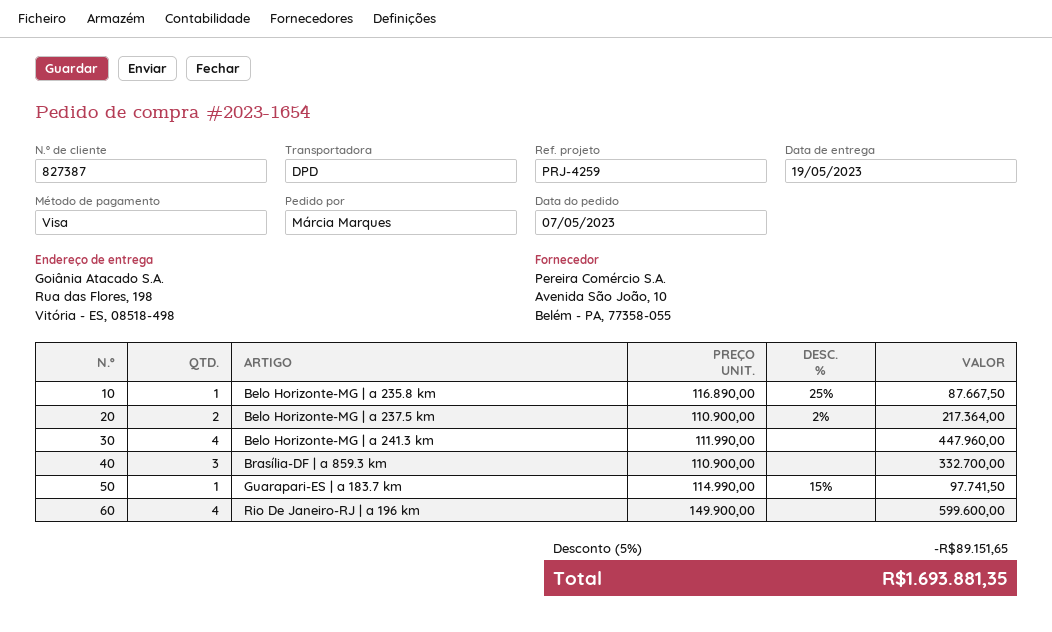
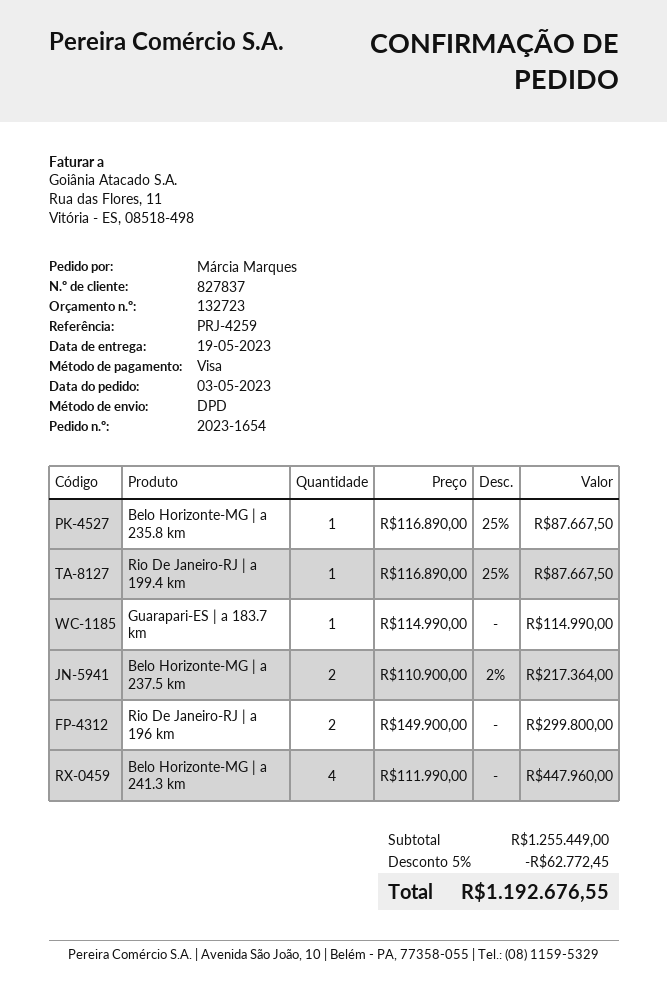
order date: 2023-05-07 -> 2023-05-03
customer number: 827387 -> 827837
Brasília-DF | a 859.3 km: 3 x 110900.00 = 332700.00 -> none
Guarapari-ES | a 183.7 km: 1 x 114990.00 - 15% = 97741.50 -> 1 x 114990.00 = 114990.00
Rio De Janeiro-RJ | a 196 km: 4 x 149900.00 = 599600.00 -> 2 x 149900.00 = 299800.00
Rio De Janeiro-RJ | a 199.4 km: none -> 1 x 116890.00 - 25% = 87667.50
discount: 5% = 89151.65 -> 5% = 62772.45
total: 1693881.35 -> 1192676.55

